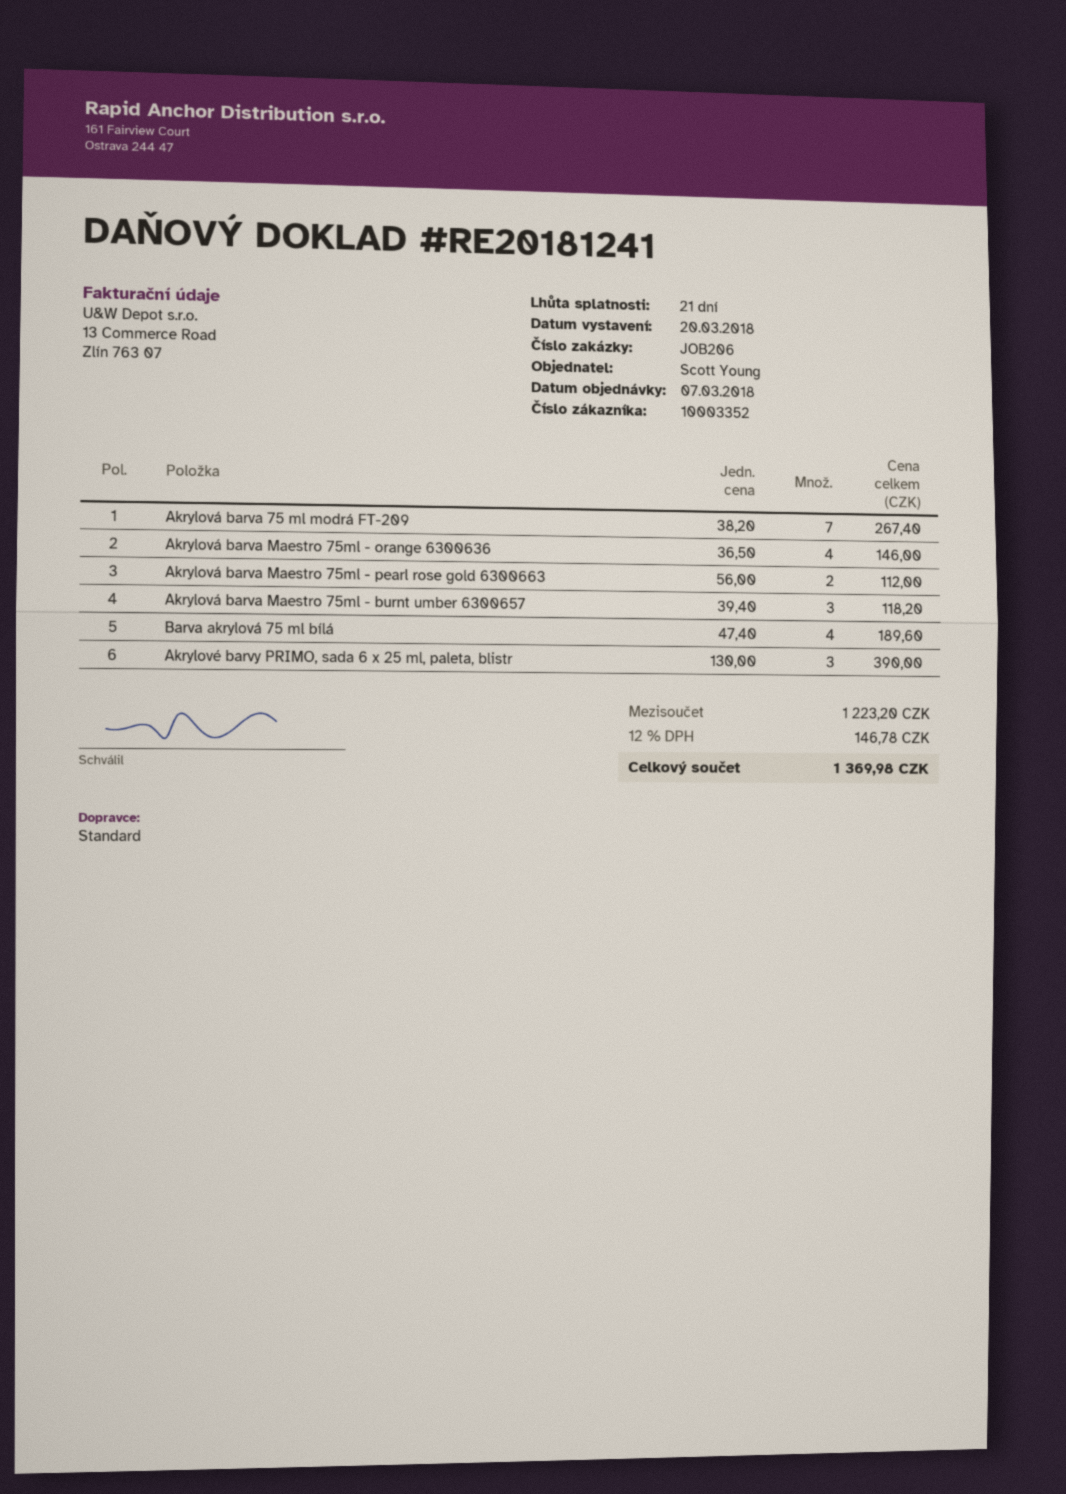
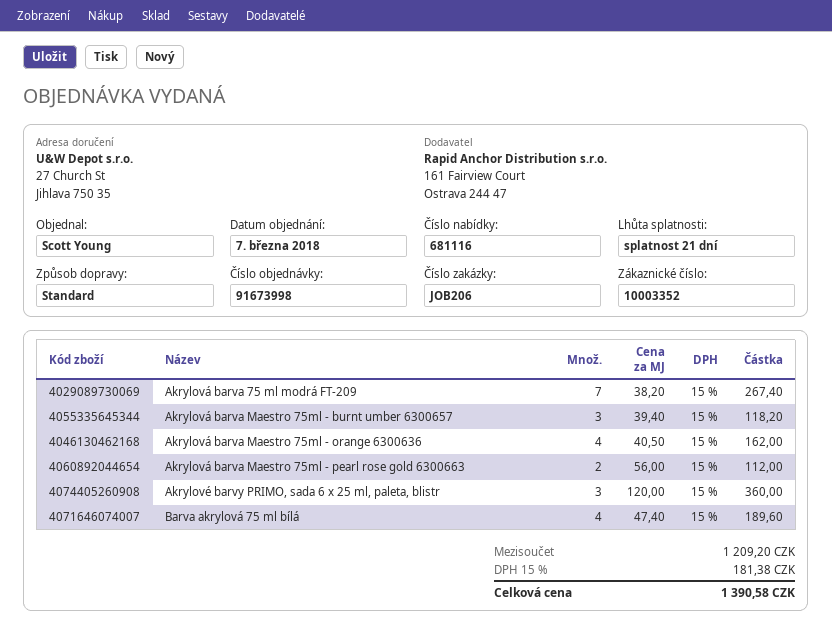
Akrylová barva Maestro 75ml - orange 6300636: 4 x 36.50 = 146.00 -> 4 x 40.50 = 162.00
Akrylové barvy PRIMO, sada 6 x 25 ml, paleta, blistr: 3 x 130.00 = 390.00 -> 3 x 120.00 = 360.00
subtotal: 1223.20 -> 1209.20
tax: 12% = 146.78 -> 15% = 181.38
total: 1369.98 -> 1390.58

